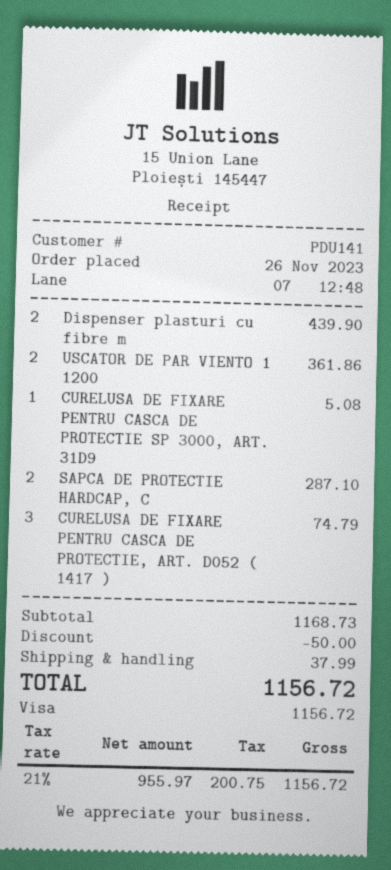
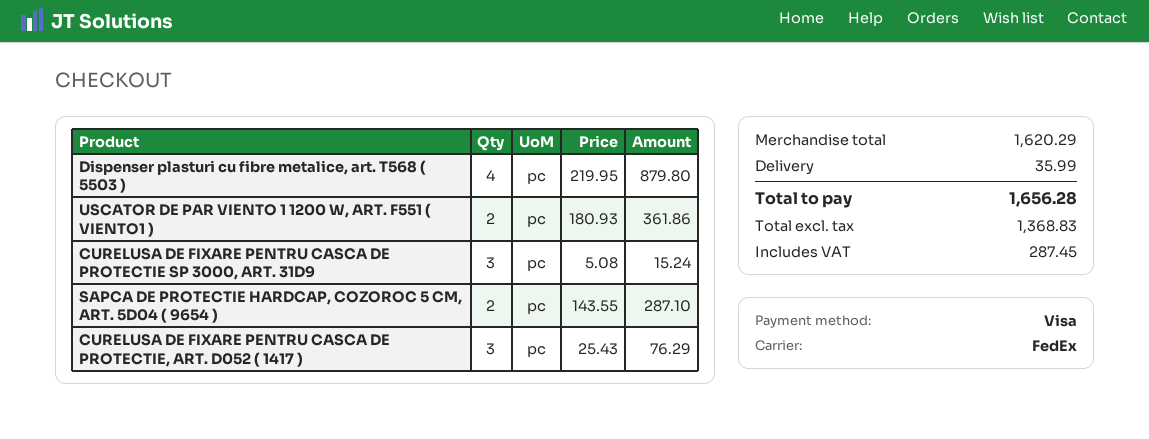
Dispenser plasturi cu fibre m: 2 for 439.90 -> 4 for 879.80
CURELUSA DE FIXARE PENTRU CASCA DE PROTECTIE SP 3000, ART. 31D9: 1 for 5.08 -> 3 for 15.24
CURELUSA DE FIXARE PENTRU CASCA DE PROTECTIE, ART. D052 ( 1417 ): 3 for 74.79 -> 3 for 76.29
subtotal: 1168.73 -> 1620.29
discount: 50.00 -> none
shipping: 37.99 -> 35.99
net: 955.97 -> 1368.83
tax: 200.75 -> 287.45
total: 1156.72 -> 1656.28

